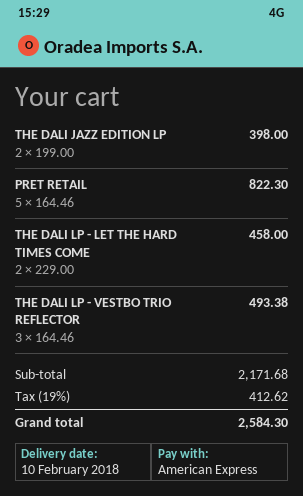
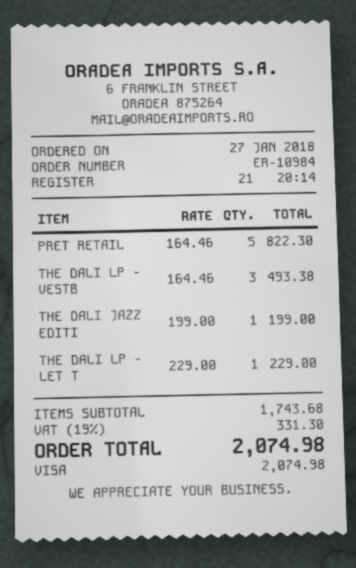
payment method: American Express -> Visa
THE DALI JAZZ EDITION LP: 2 x 199.00 = 398.00 -> 1 x 199.00 = 199.00
THE DALI LP - LET THE HARD TIMES COME: 2 x 229.00 = 458.00 -> 1 x 229.00 = 229.00
subtotal: 2171.68 -> 1743.68
tax: 19% = 412.62 -> 19% = 331.30
total: 2584.30 -> 2074.98

